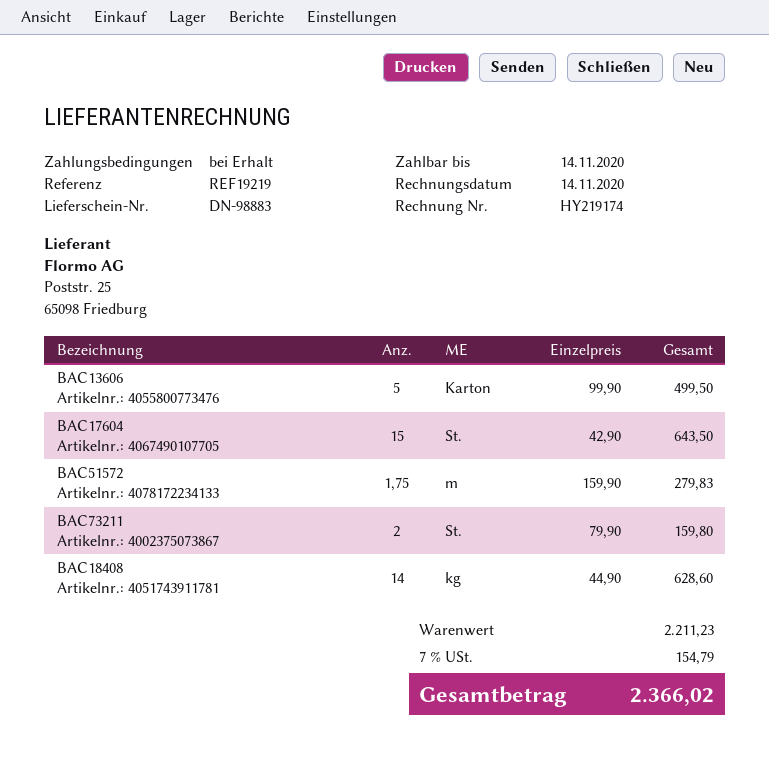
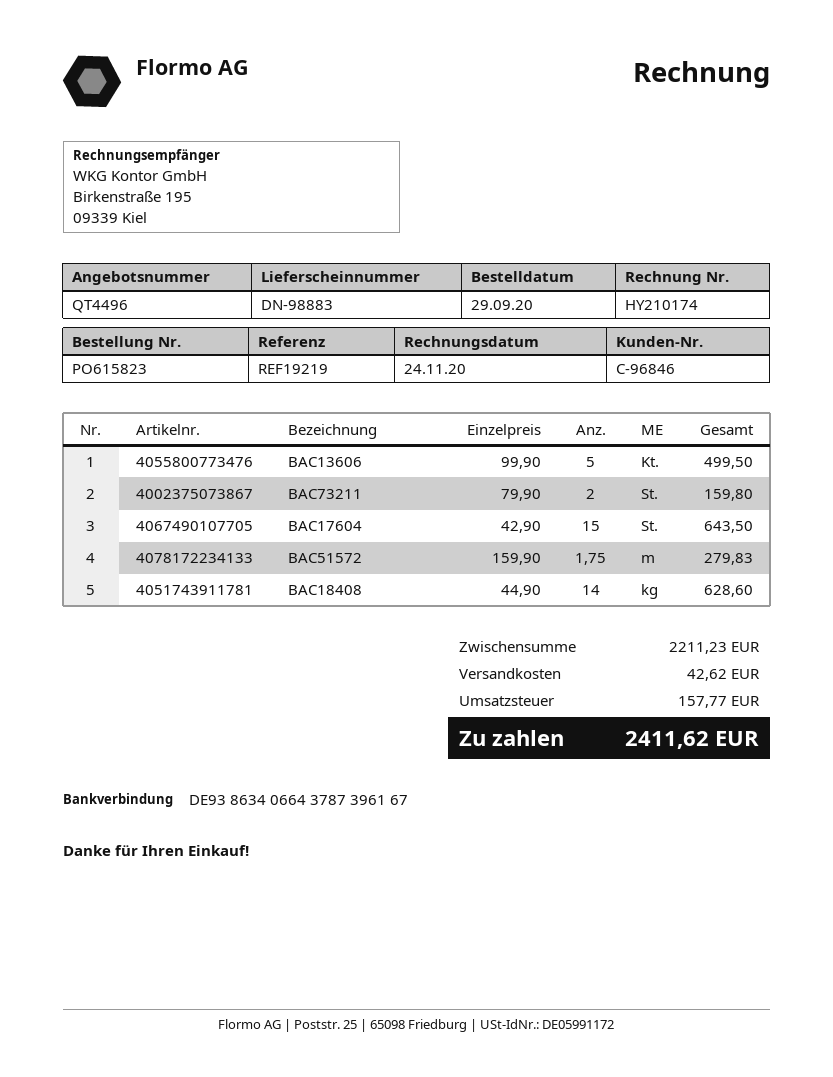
invoice number: HY219174 -> HY210174
invoice date: 2020-11-14 -> 2020-11-24
shipping: none -> 42.62
tax: 154.79 -> 157.77
total: 2366.02 -> 2411.62

